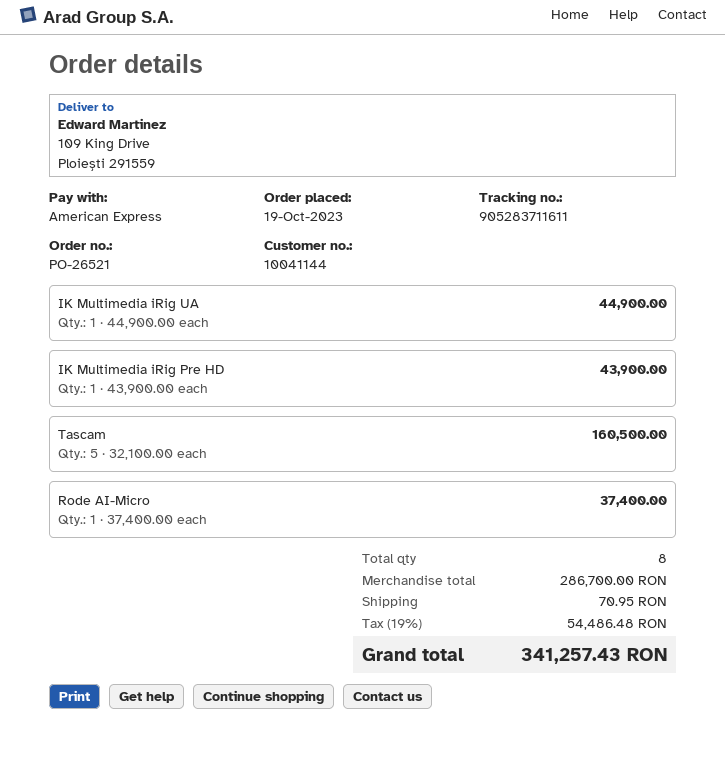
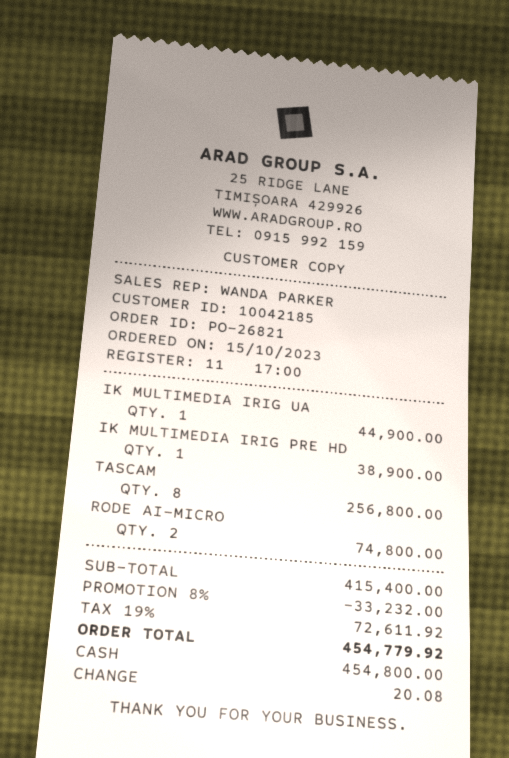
order number: PO-26521 -> PO-26821
order date: 2023-10-19 -> 2023-10-15
customer number: 10041144 -> 10042185
payment method: American Express -> cash
IK Multimedia iRig Pre HD: 1 for 43900.00 -> 1 for 38900.00
Tascam: 5 for 160500.00 -> 8 for 256800.00
Rode AI-Micro: 1 for 37400.00 -> 2 for 74800.00
subtotal: 286700.00 -> 415400.00
discount: none -> 8% = 33232.00
shipping: 70.95 -> none
tax: 19% = 54486.48 -> 19% = 72611.92
total: 341257.43 -> 454779.92

